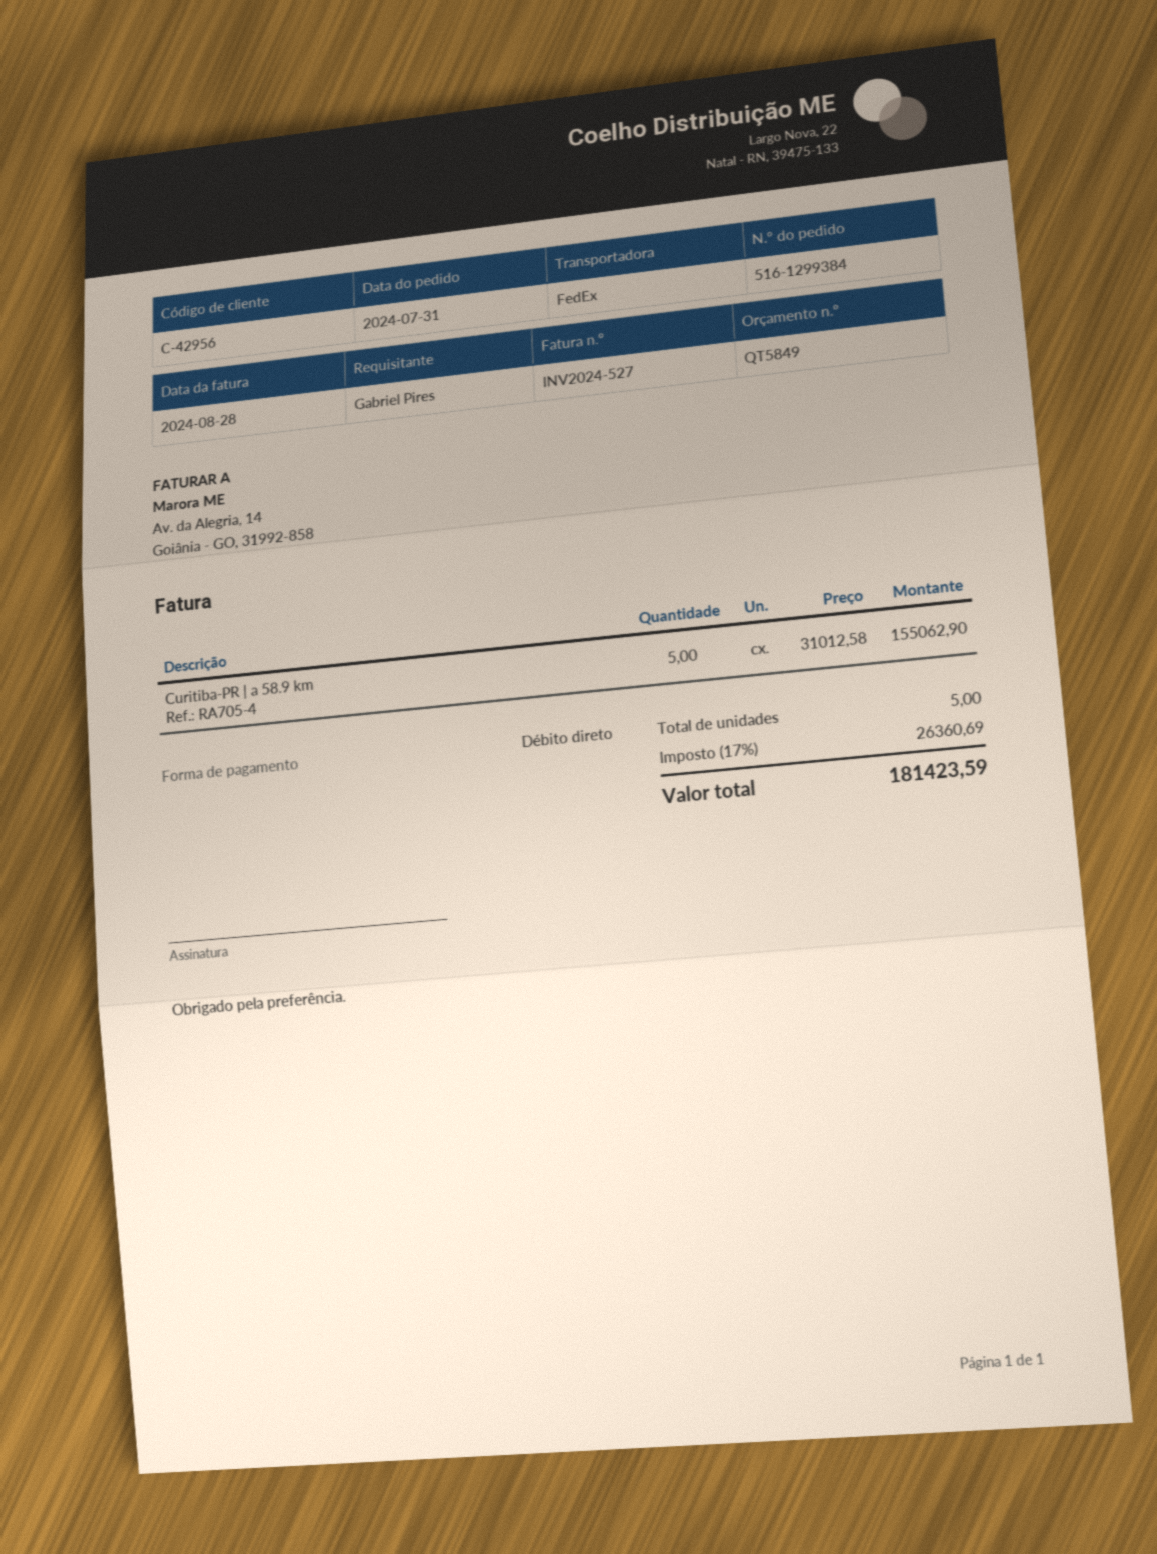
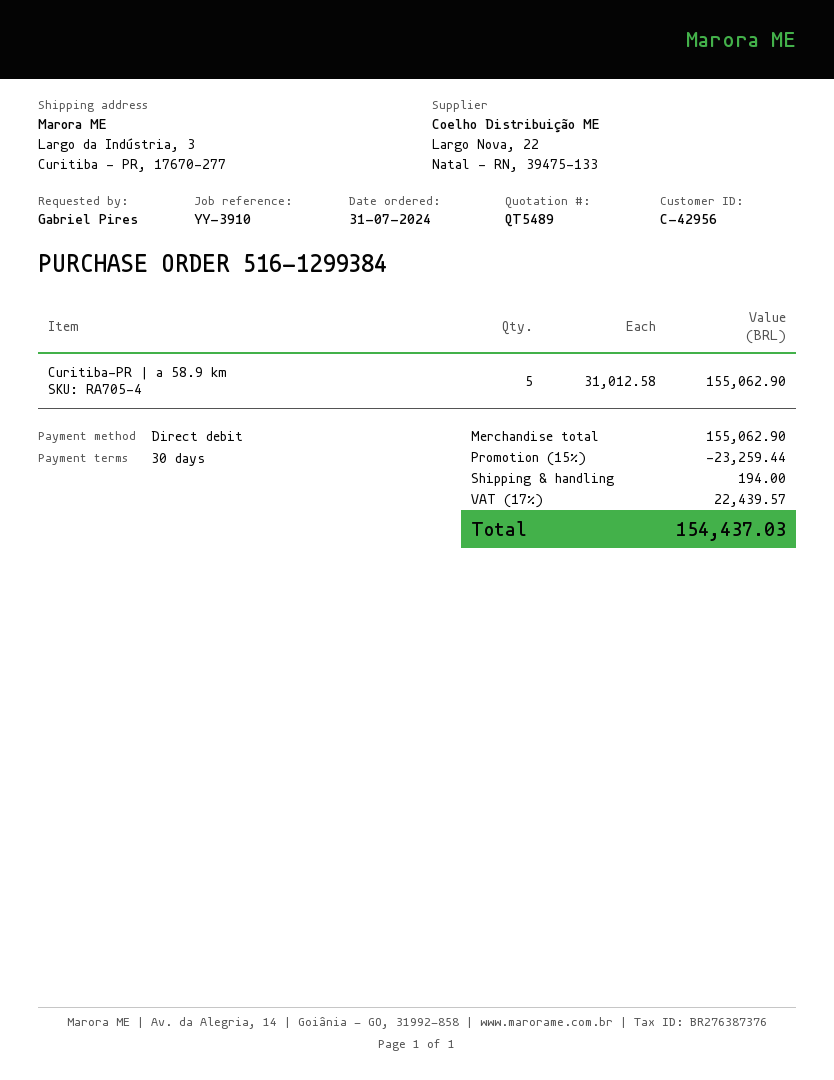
quote number: QT5849 -> QT5489
discount: none -> 15% = 23259.44
shipping: none -> 194.00
tax: 17% = 26360.69 -> 17% = 22439.57
total: 181423.59 -> 154437.03

